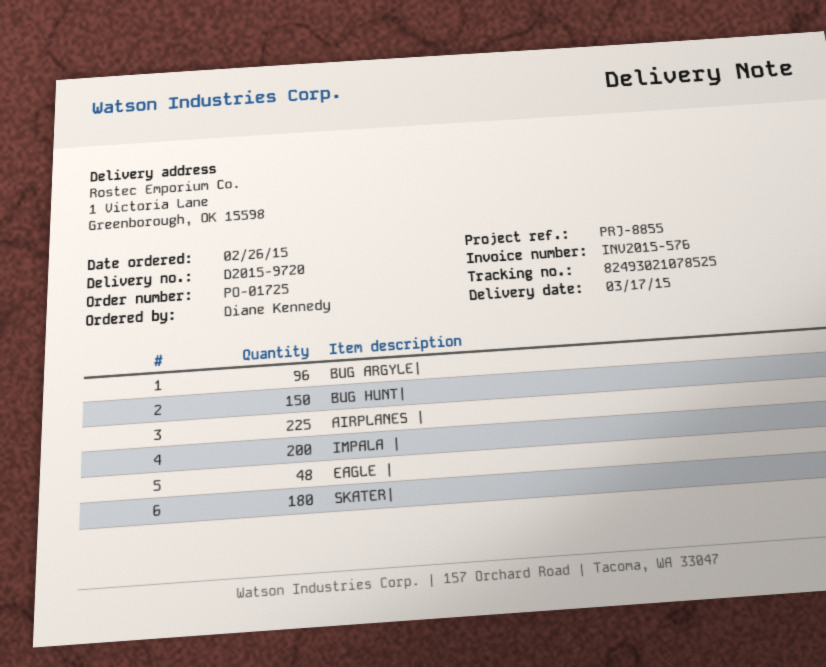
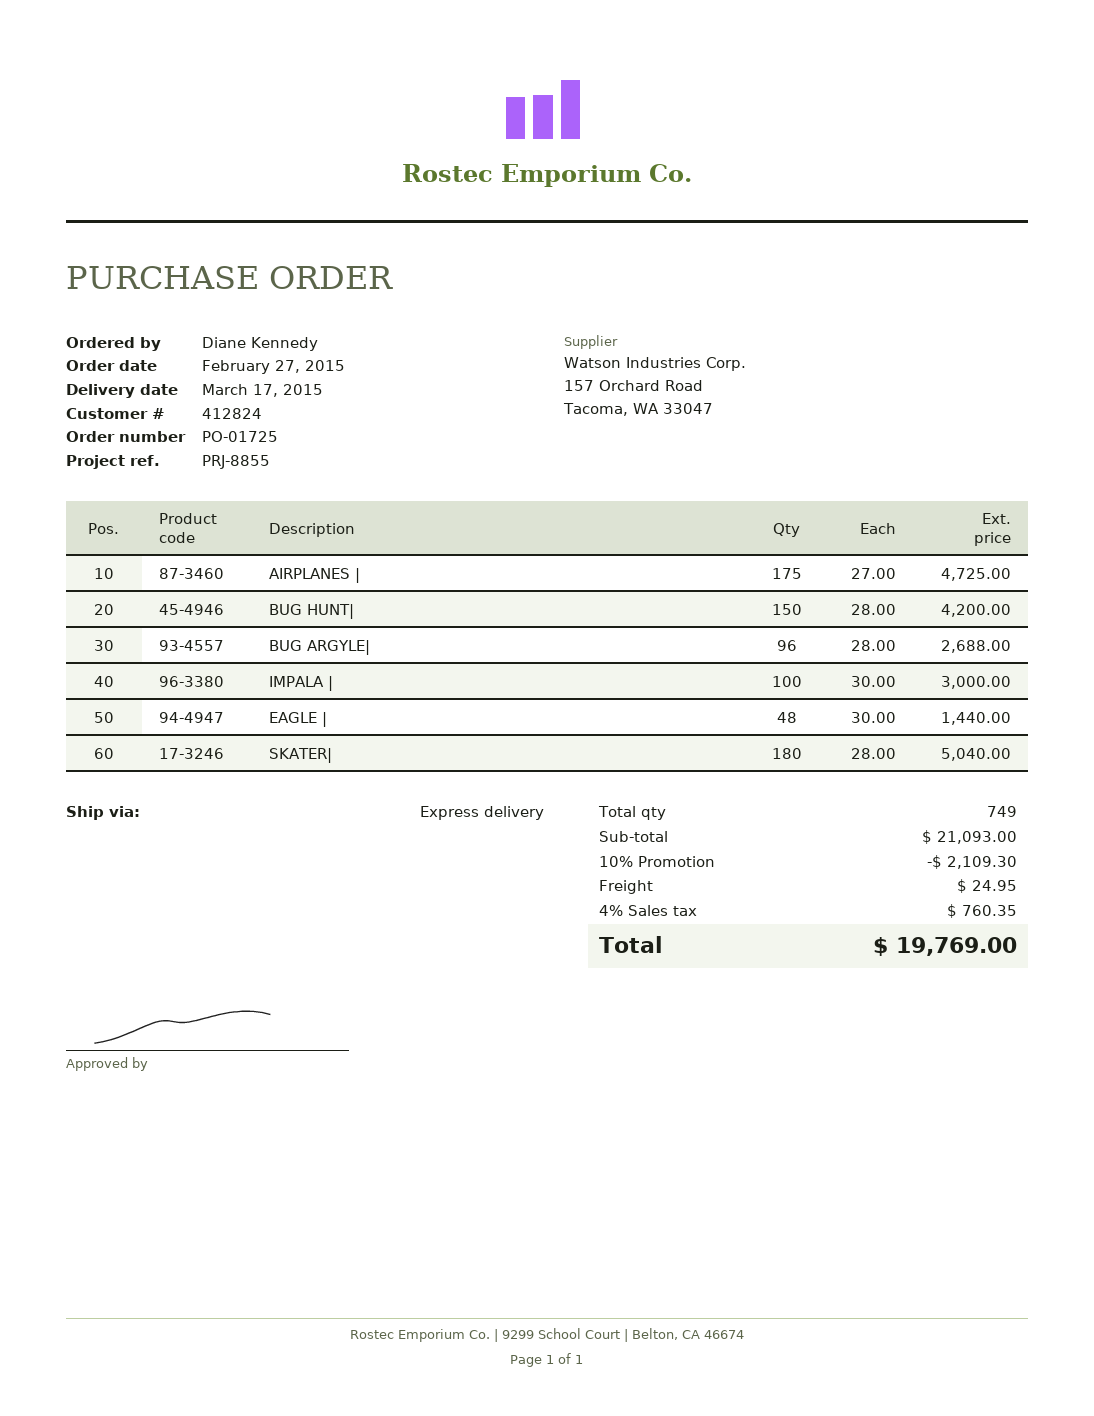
order date: 2015-02-26 -> 2015-02-27
AIRPLANES |: 225 -> 175
IMPALA |: 200 -> 100

